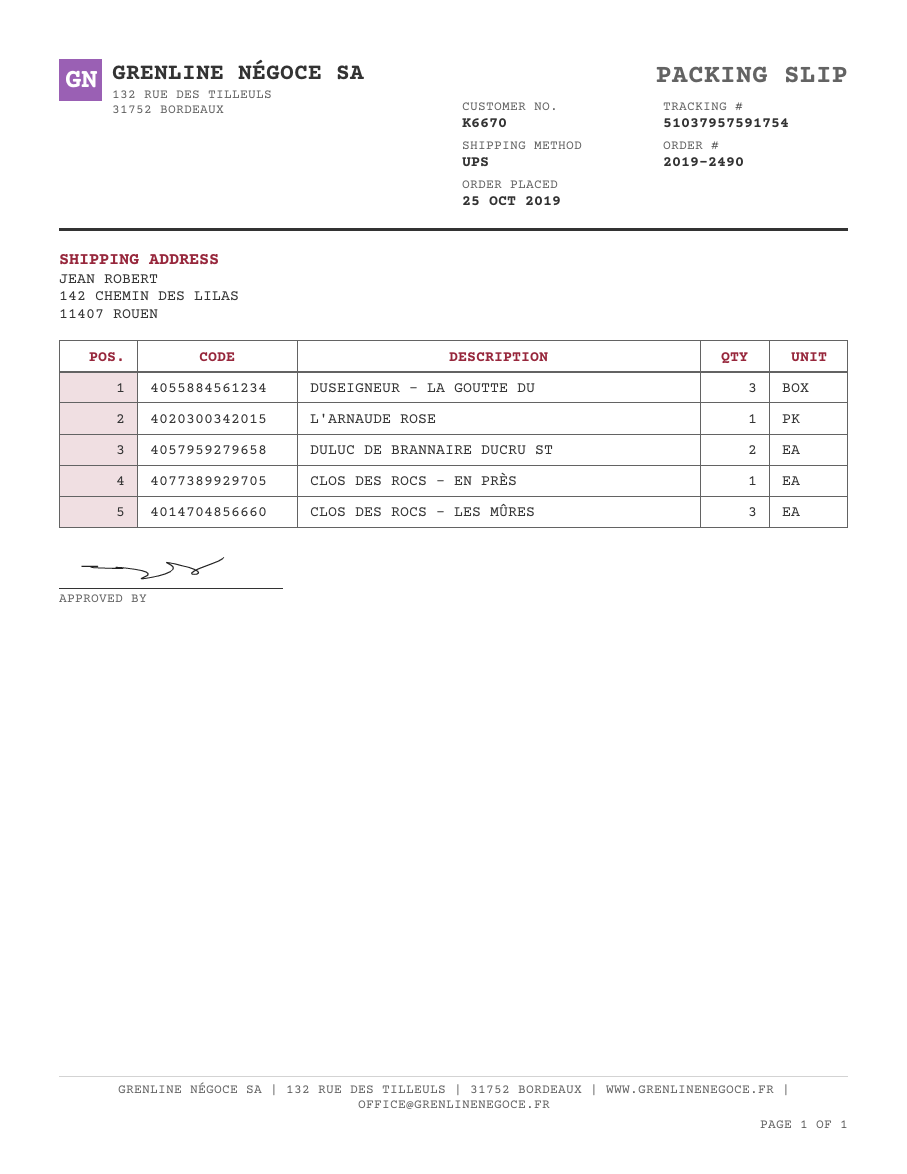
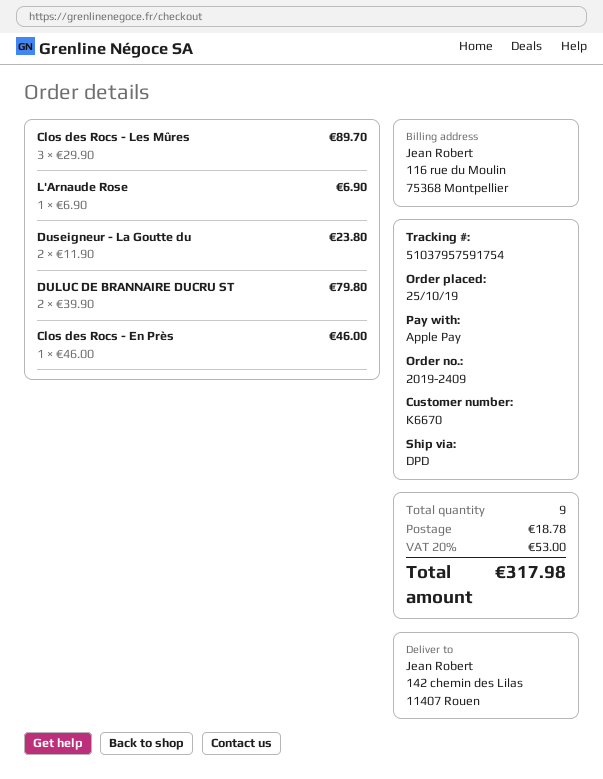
order number: 2019-2490 -> 2019-2409
shipping method: UPS -> DPD
DUSEIGNEUR - LA GOUTTE DU: 3 -> 2

